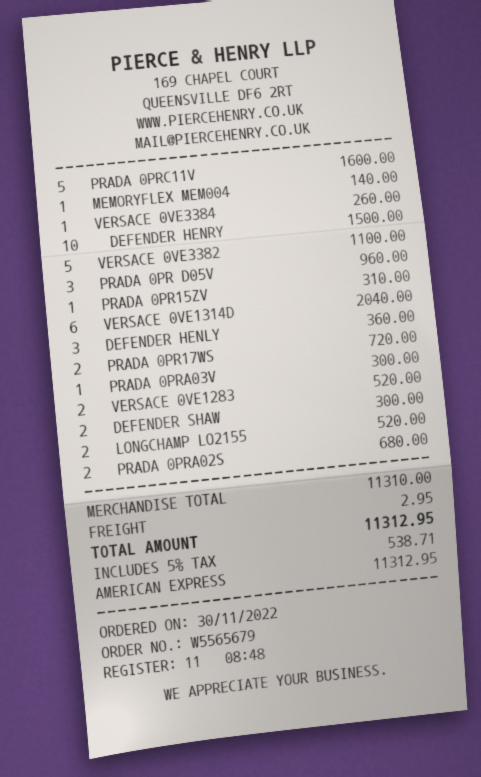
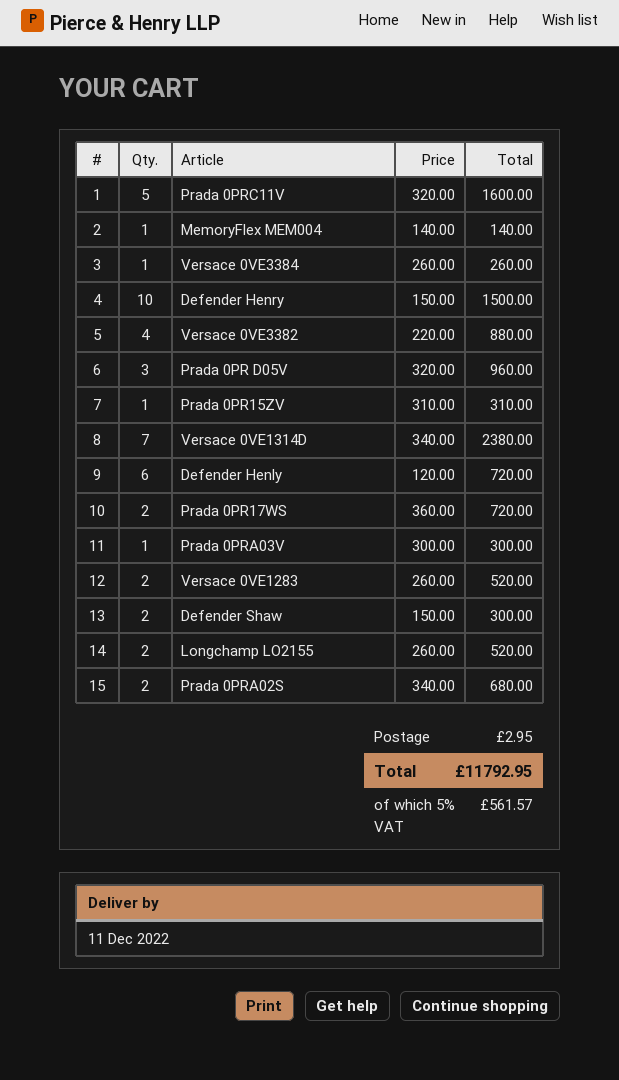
VERSACE 0VE3382: 5 for 1100.00 -> 4 for 880.00
VERSACE 0VE1314D: 6 for 2040.00 -> 7 for 2380.00
DEFENDER HENLY: 3 for 360.00 -> 6 for 720.00
tax: 5% = 538.71 -> 5% = 561.57
total: 11312.95 -> 11792.95

